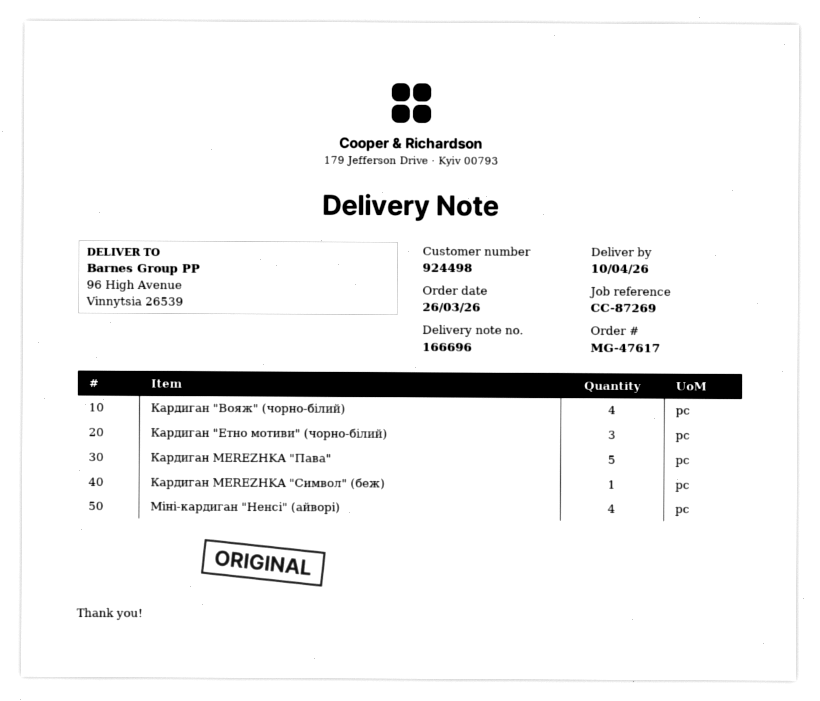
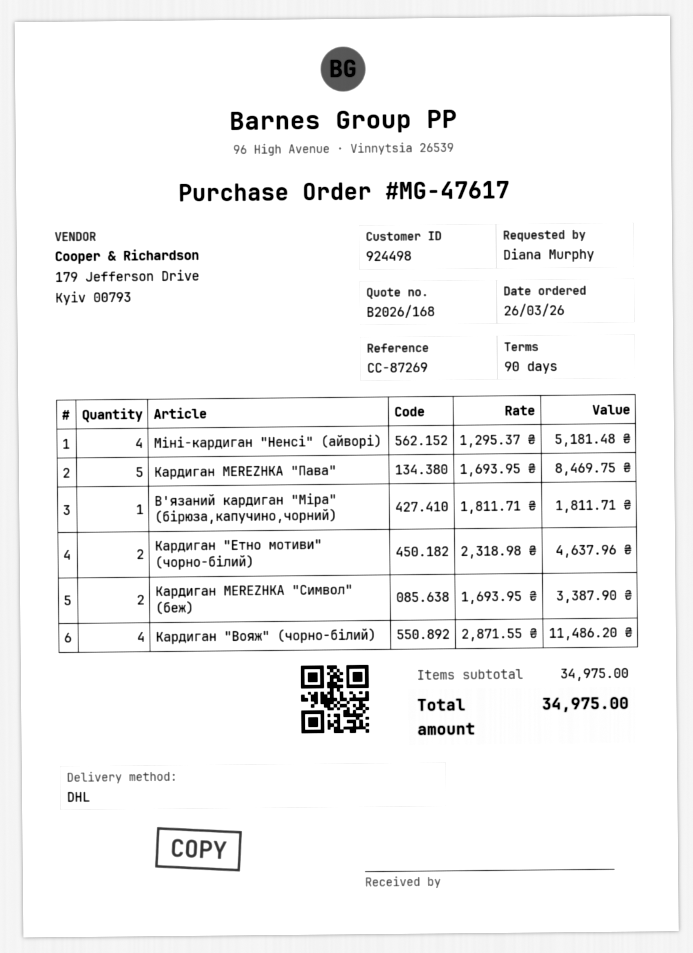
Кардиган "Етно мотиви" (чорно-білий): 3 -> 2
Кардиган MEREZHKA "Символ" (беж): 1 -> 2
В'язаний кардиган "Міра" (бірюза,капучино,чорний): none -> 1

